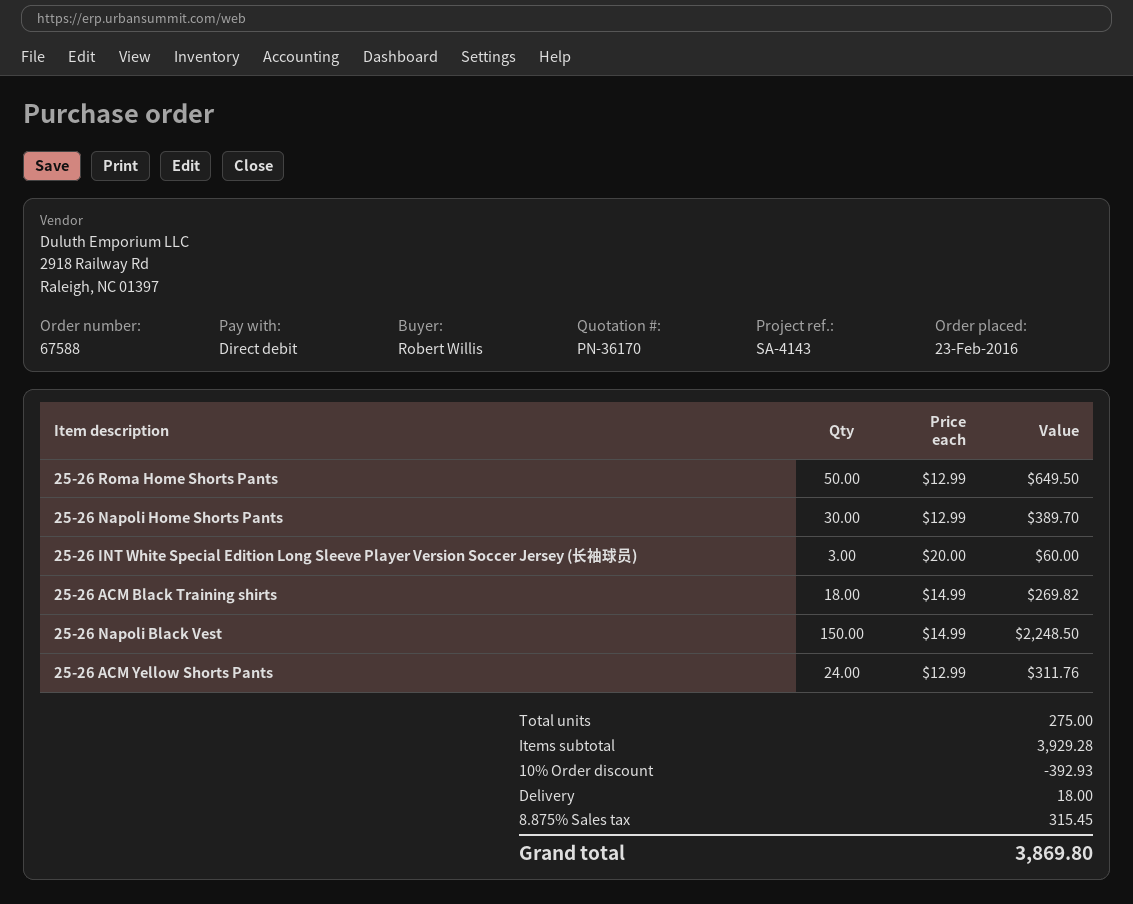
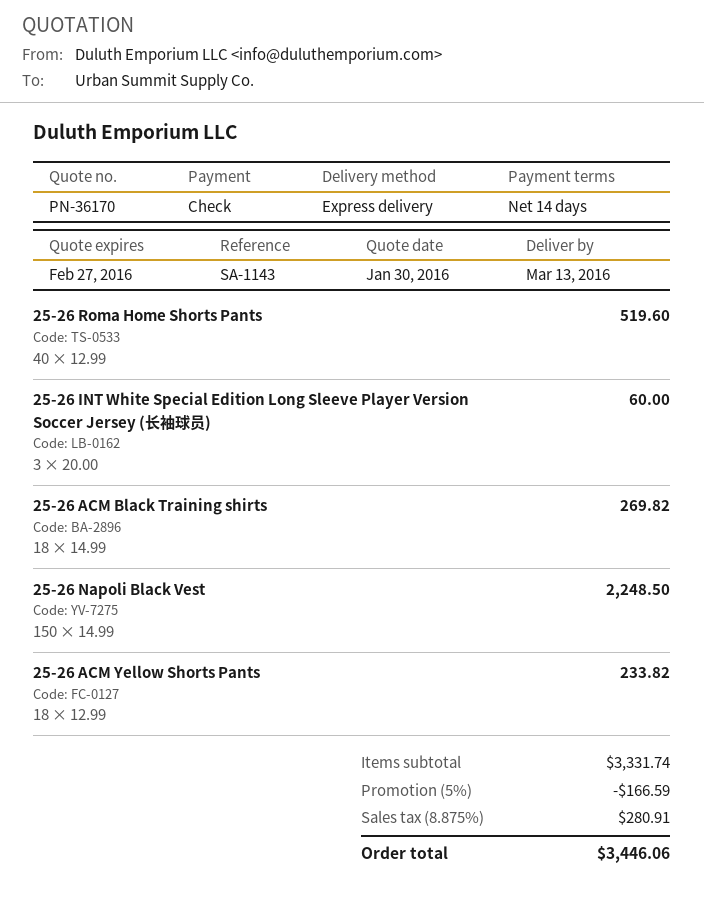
reference: SA-4143 -> SA-1143
payment method: direct debit -> cheque
25-26 Roma Home Shorts Pants: 50 x 12.99 = 649.50 -> 40 x 12.99 = 519.60
25-26 Napoli Home Shorts Pants: 30 x 12.99 = 389.70 -> none
25-26 ACM Yellow Shorts Pants: 24 x 12.99 = 311.76 -> 18 x 12.99 = 233.82
subtotal: 3929.28 -> 3331.74
discount: 10% = 392.93 -> 5% = 166.59
shipping: 18.00 -> none
tax: 8.875% = 315.45 -> 8.875% = 280.91
total: 3869.80 -> 3446.06

